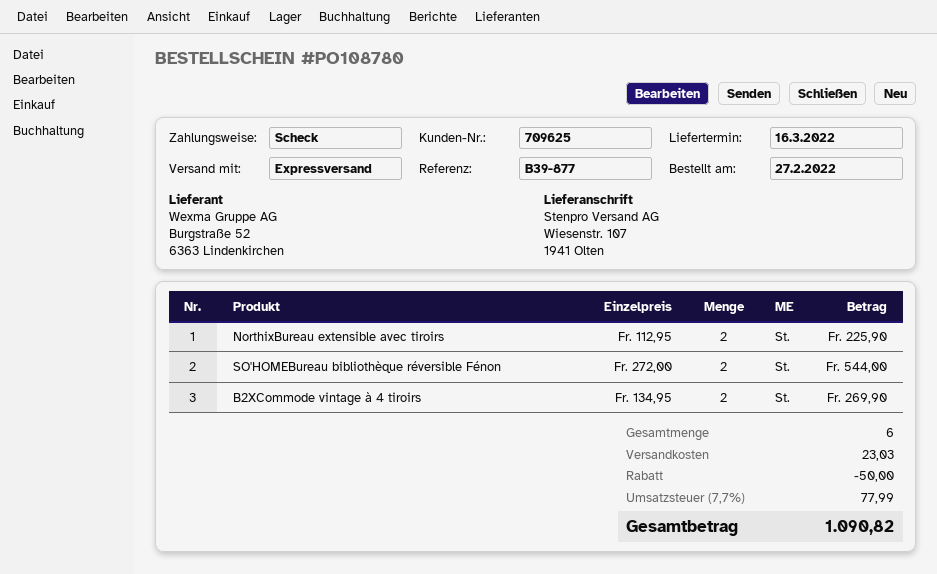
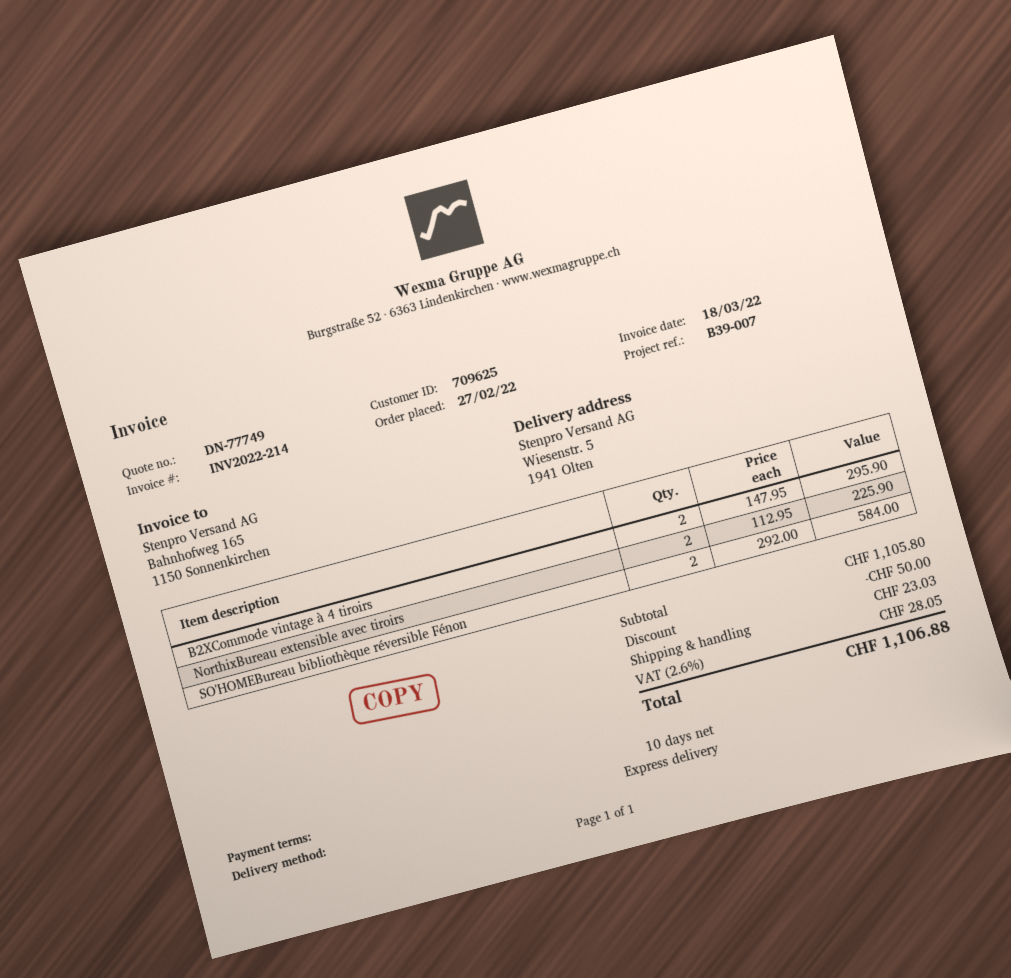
reference: B39-877 -> B39-007
ship to: Wiesenstr. 107, 1941 Olten -> Wiesenstr. 5, 1941 Olten
SO'HOMEBureau bibliothèque réversible Fénon: 2 x 272.00 = 544.00 -> 2 x 292.00 = 584.00
B2XCommode vintage à 4 tiroirs: 2 x 134.95 = 269.90 -> 2 x 147.95 = 295.90
tax: 7.7% = 77.99 -> 2.6% = 28.05
total: 1090.82 -> 1106.88

